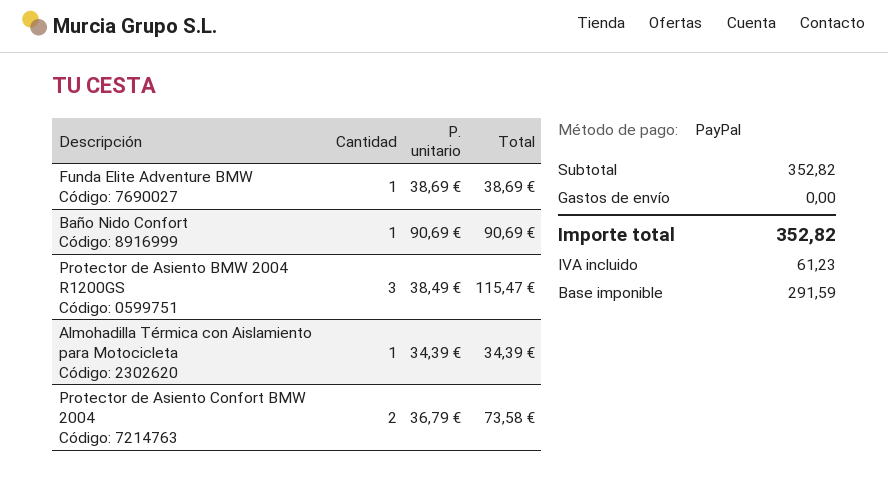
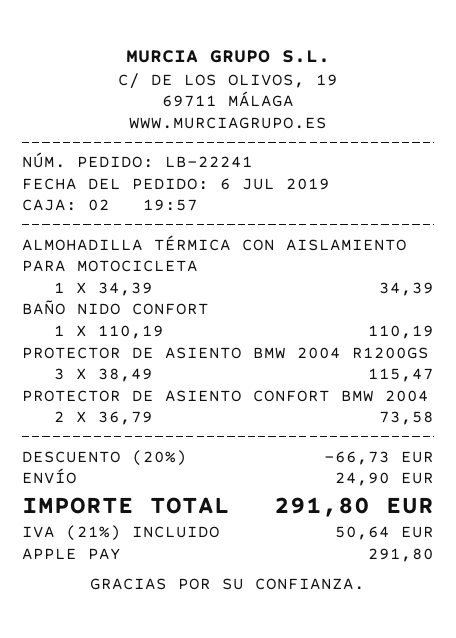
payment method: PayPal -> Apple Pay
Funda Elite Adventure BMW: 1 x 38.69 = 38.69 -> none
Baño Nido Confort: 1 x 90.69 = 90.69 -> 1 x 110.19 = 110.19
discount: none -> 20% = 66.73
shipping: 0.00 -> 24.90
tax: 61.23 -> 50.64
total: 352.82 -> 291.80

